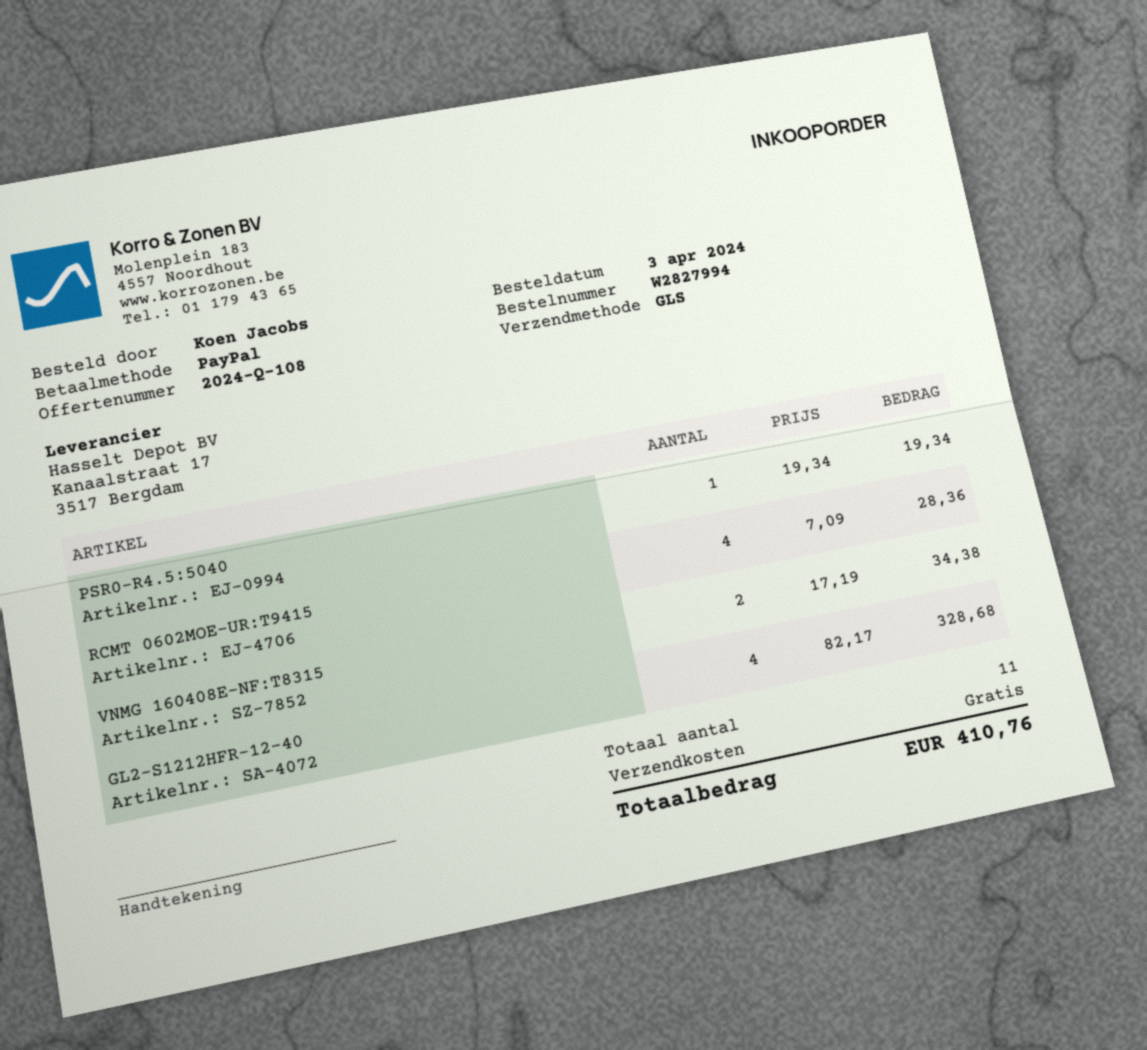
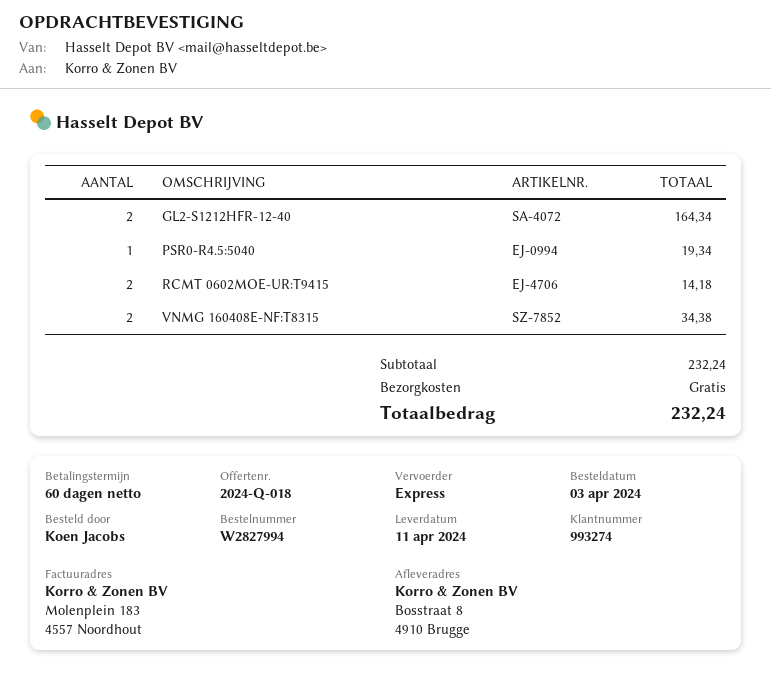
quote number: 2024-Q-108 -> 2024-Q-018
shipping method: GLS -> express
RCMT 0602MOE-UR:T9415: 4 for 28.36 -> 2 for 14.18
GL2-S1212HFR-12-40: 4 for 328.68 -> 2 for 164.34
total: 410.76 -> 232.24

